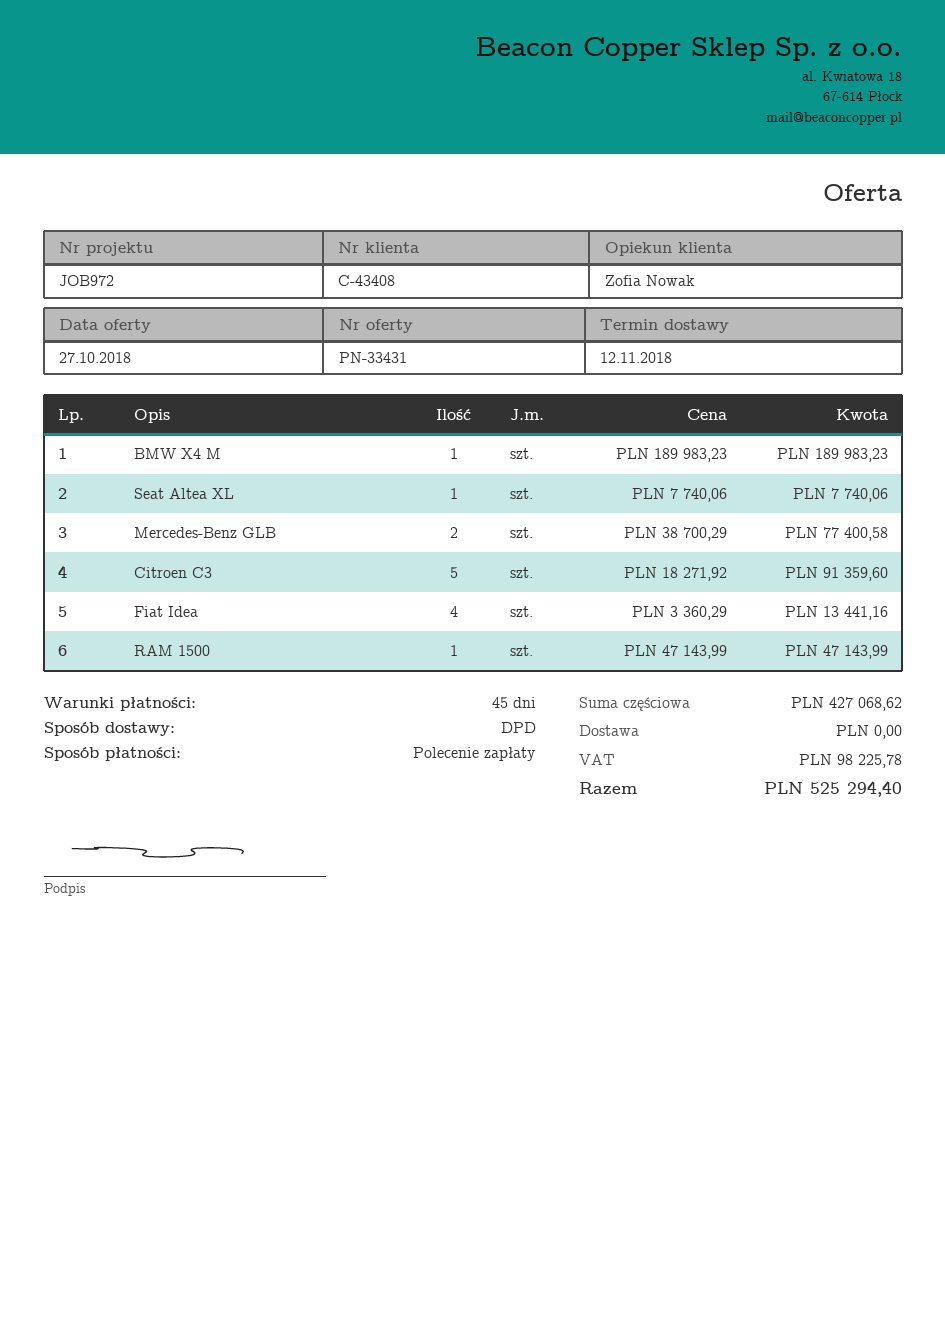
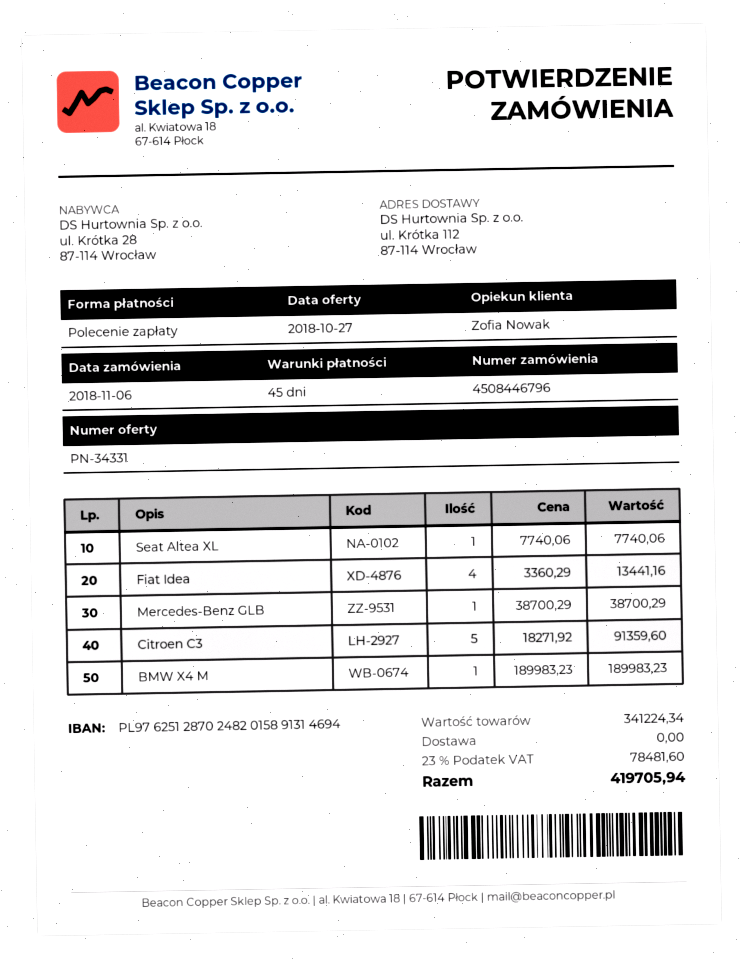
quote number: PN-33431 -> PN-34331
Mercedes-Benz GLB: 2 x 38700.29 = 77400.58 -> 1 x 38700.29 = 38700.29
RAM 1500: 1 x 47143.99 = 47143.99 -> none
subtotal: 427068.62 -> 341224.34
tax: 98225.78 -> 78481.60
total: 525294.40 -> 419705.94

